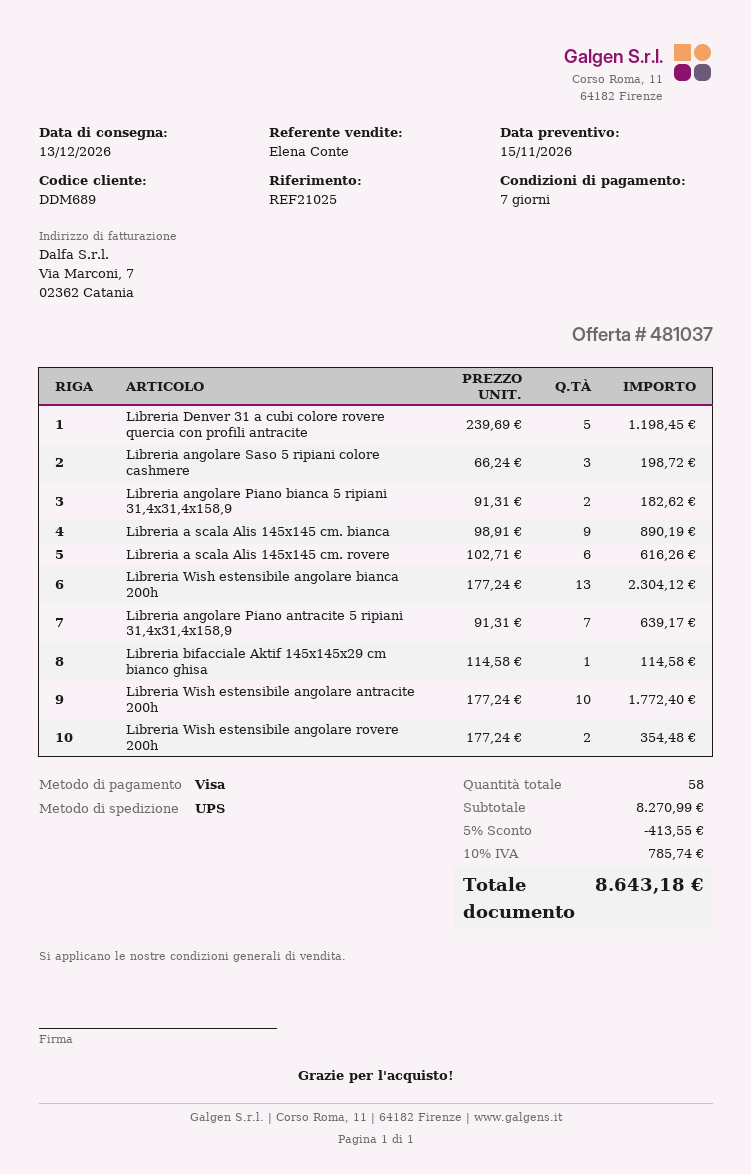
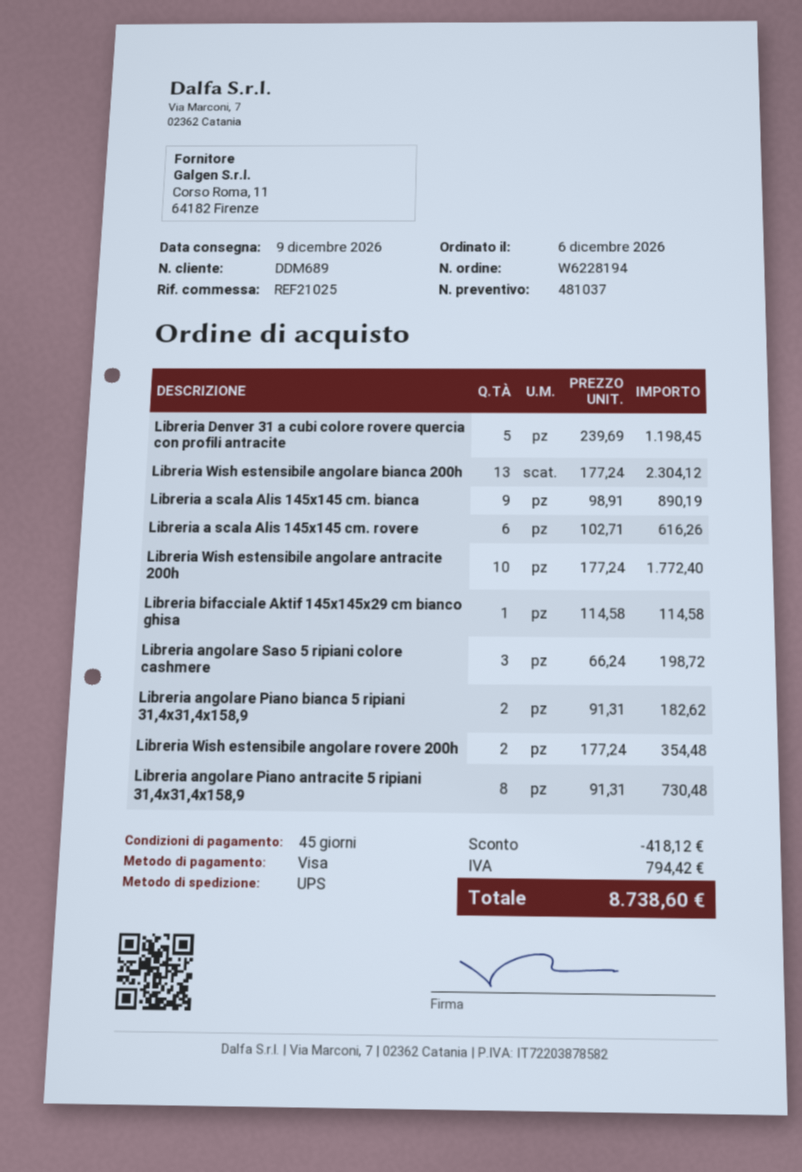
delivery date: 2026-12-13 -> 2026-12-09
payment terms: 7 days -> 45 days
Libreria angolare Piano antracite 5 ripiani 31,4x31,4x158,9: 7 x 91.31 = 639.17 -> 8 x 91.31 = 730.48
discount: 413.55 -> 418.12
tax: 785.74 -> 794.42
total: 8643.18 -> 8738.60

